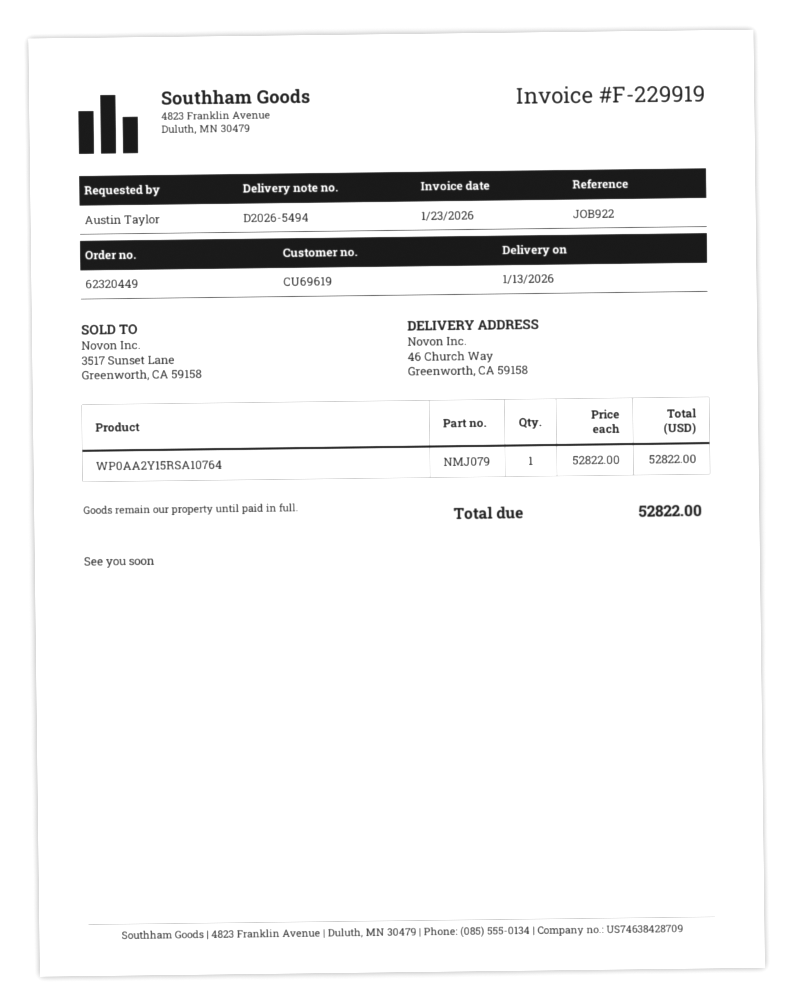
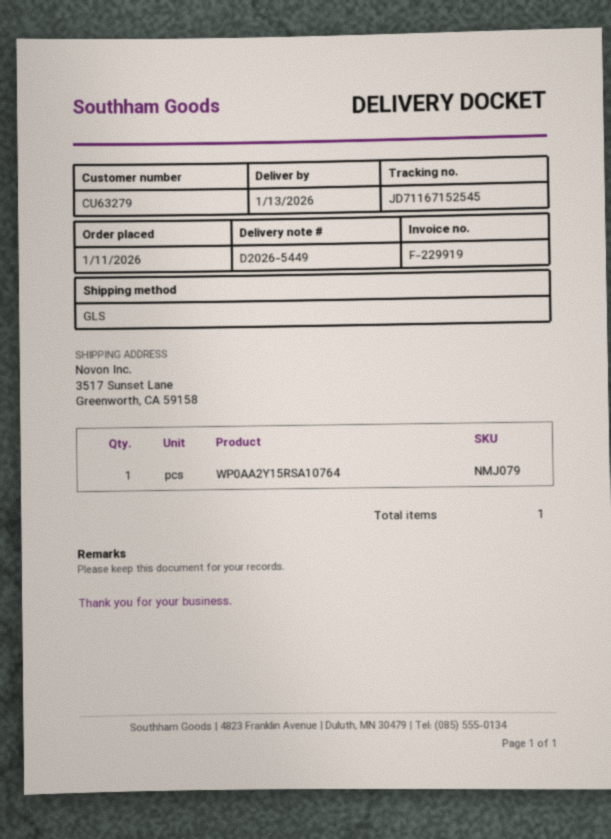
delivery note number: D2026-5494 -> D2026-5449
customer number: CU69619 -> CU63279
ship to: 46 Church Way, Greenworth, CA 59158 -> 3517 Sunset Lane, Greenworth, CA 59158

